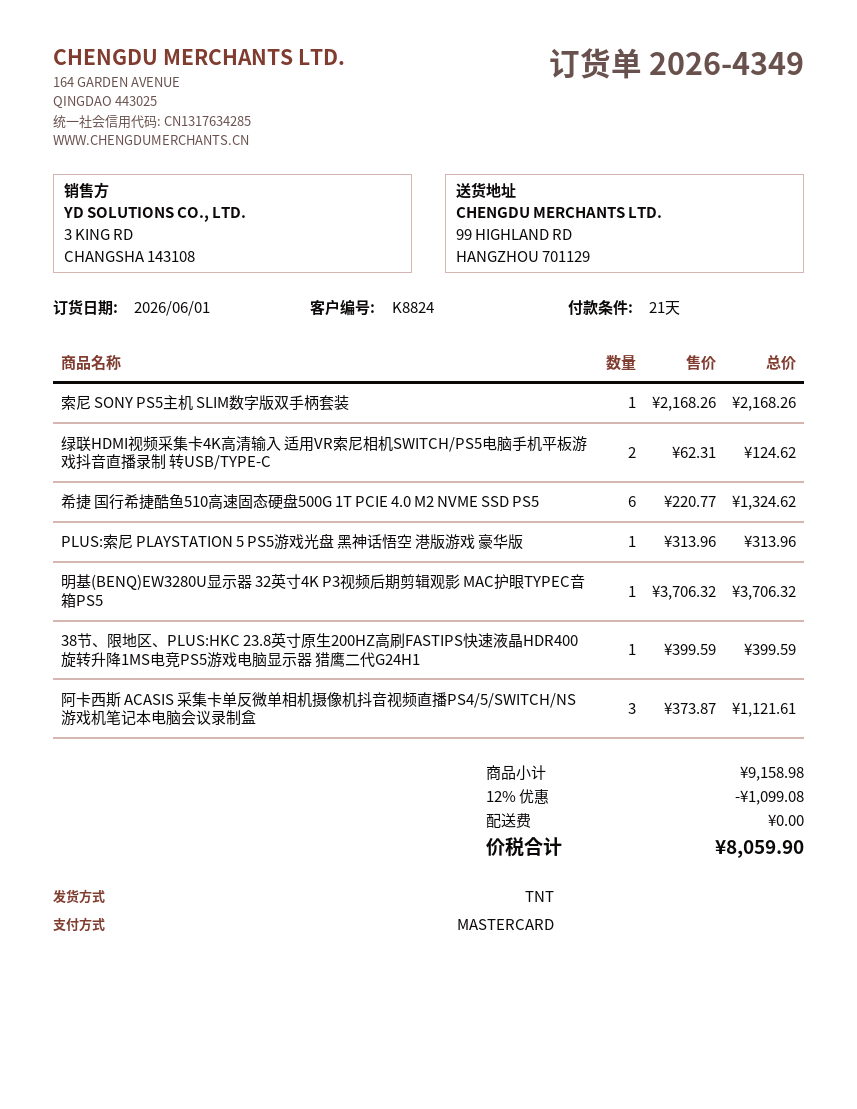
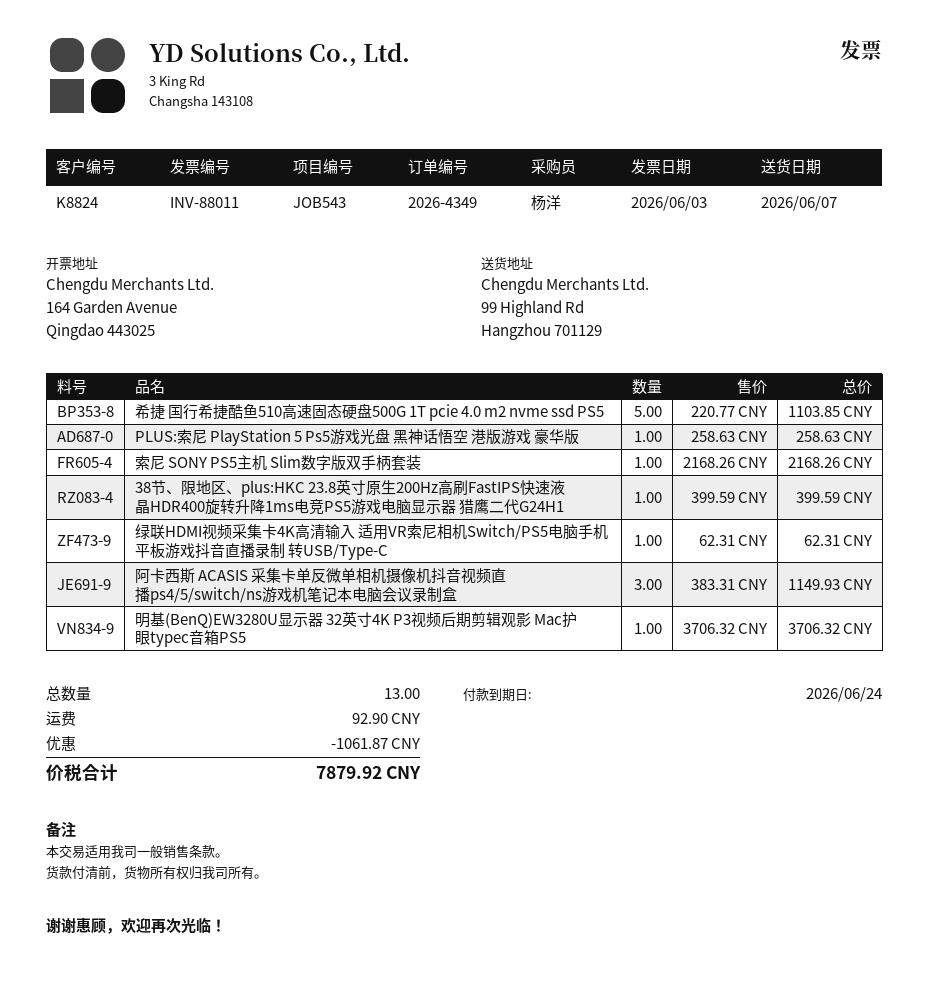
绿联HDMI视频采集卡4K高清输入 适用VR索尼相机SWITCH/PS5电脑手机平板游戏抖音直播录制 转USB/TYPE-C: 2 x 62.31 = 124.62 -> 1 x 62.31 = 62.31
希捷 国行希捷酷鱼510高速固态硬盘500G 1T PCIE 4.0 M2 NVME SSD PS5: 6 x 220.77 = 1324.62 -> 5 x 220.77 = 1103.85
PLUS:索尼 PLAYSTATION 5 PS5游戏光盘 黑神话悟空 港版游戏 豪华版: 1 x 313.96 = 313.96 -> 1 x 258.63 = 258.63
阿卡西斯 ACASIS 采集卡单反微单相机摄像机抖音视频直播PS4/5/SWITCH/NS游戏机笔记本电脑会议录制盒: 3 x 373.87 = 1121.61 -> 3 x 383.31 = 1149.93
discount: 1099.08 -> 1061.87
shipping: 0.00 -> 92.90
total: 8059.90 -> 7879.92

